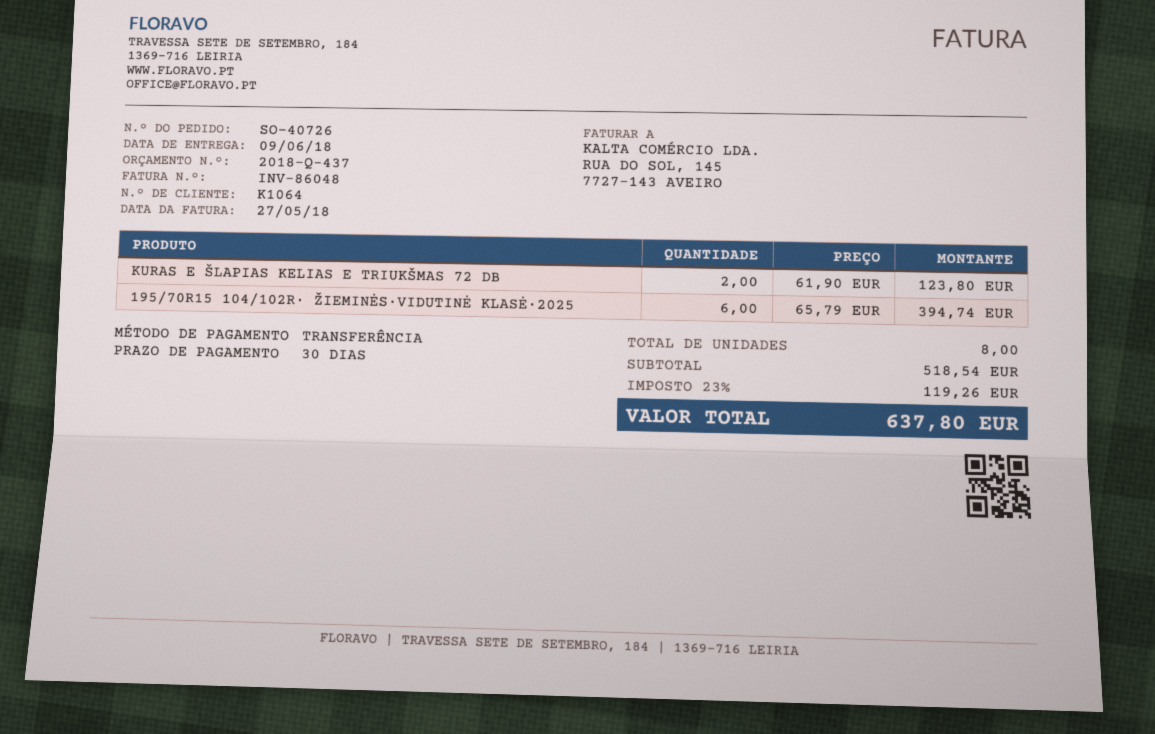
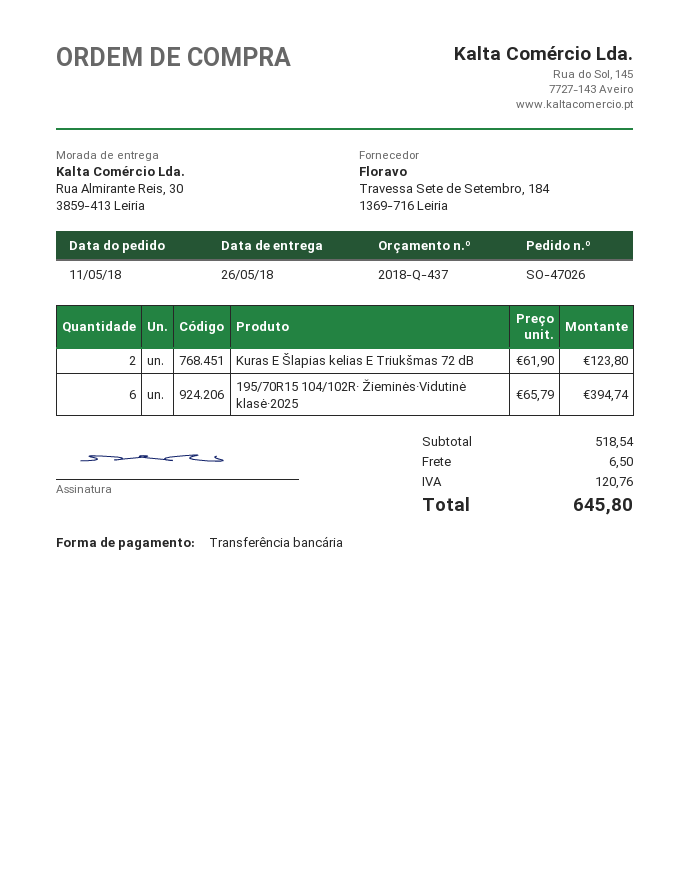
order number: SO-40726 -> SO-47026
delivery date: 2018-06-09 -> 2018-05-26
shipping: none -> 6.50
tax: 119.26 -> 120.76
total: 637.80 -> 645.80

